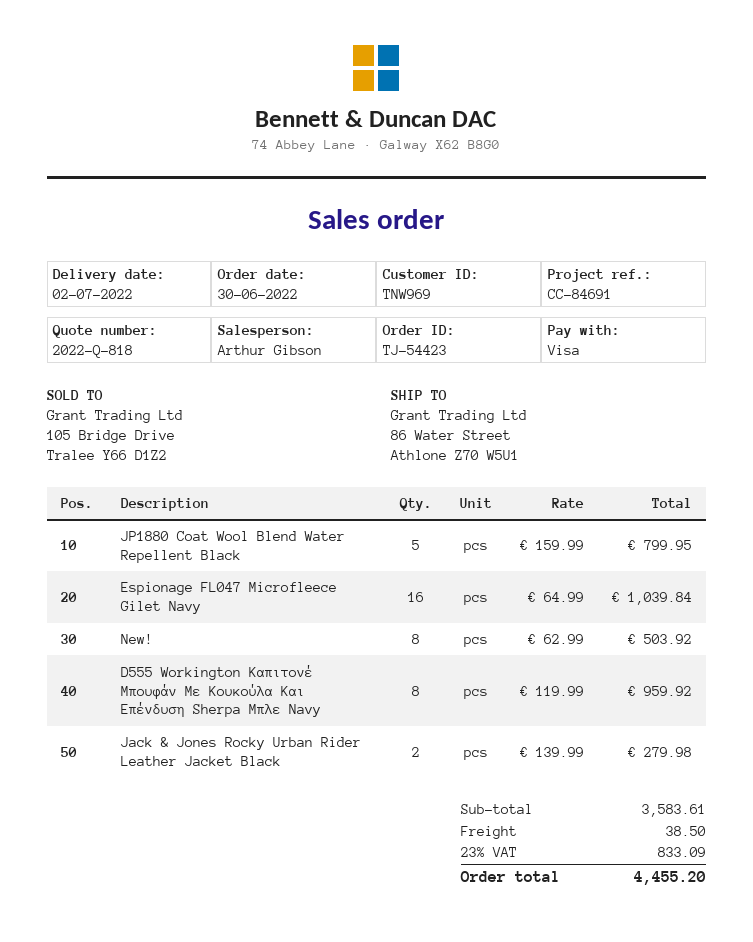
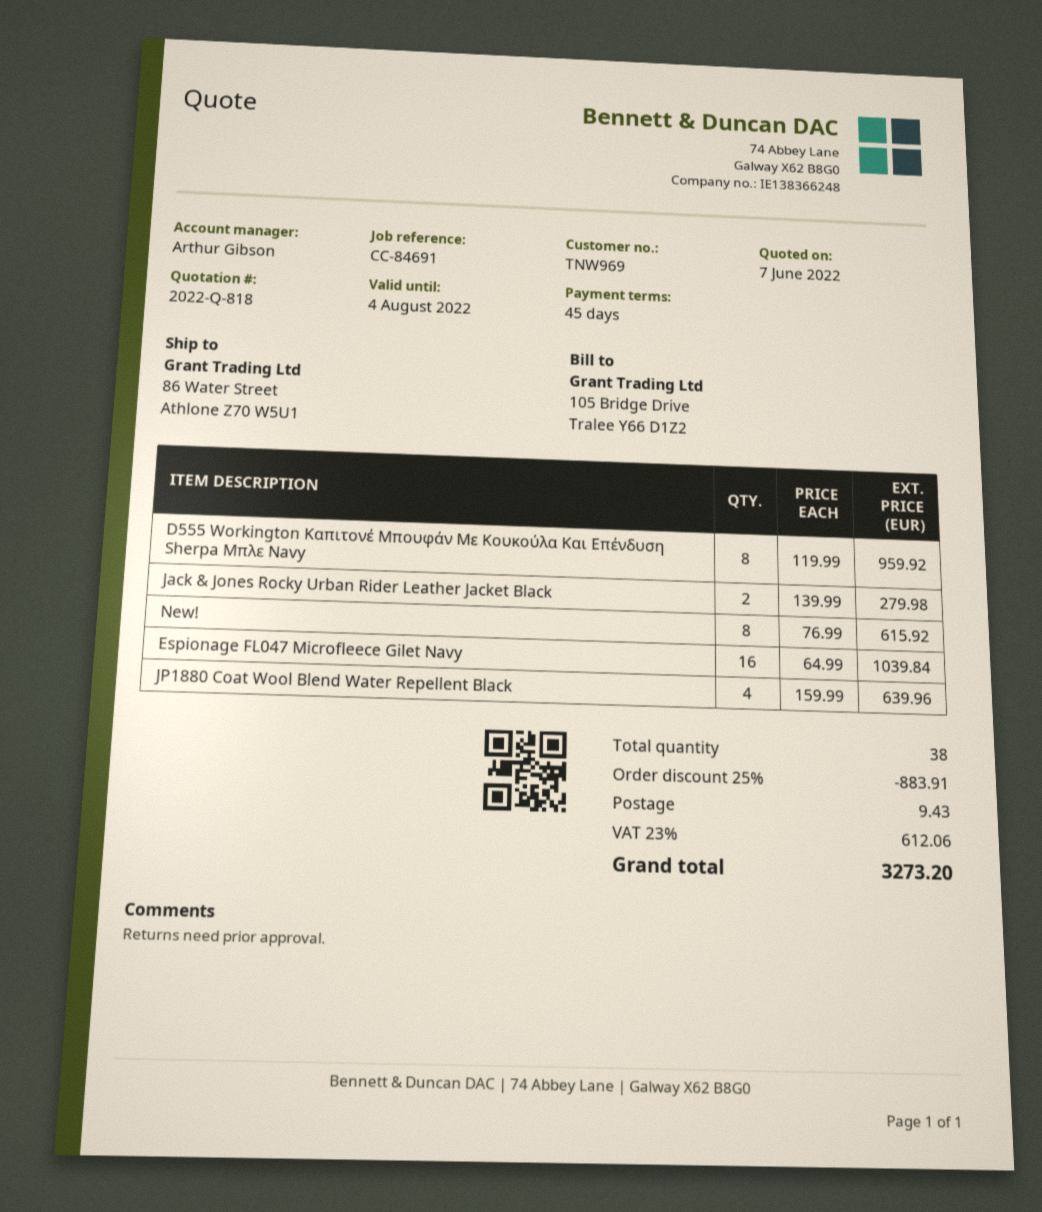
JP1880 Coat Wool Blend Water Repellent Black: 5 x 159.99 = 799.95 -> 4 x 159.99 = 639.96
New!: 8 x 62.99 = 503.92 -> 8 x 76.99 = 615.92
discount: none -> 25% = 883.91
shipping: 38.50 -> 9.43
tax: 23% = 833.09 -> 23% = 612.06
total: 4455.20 -> 3273.20

